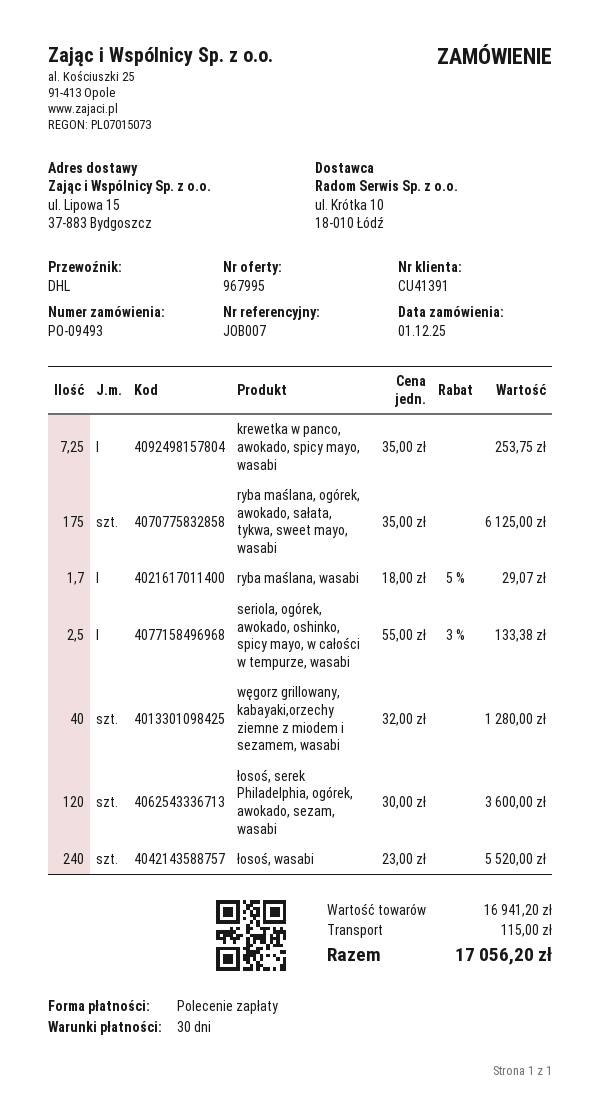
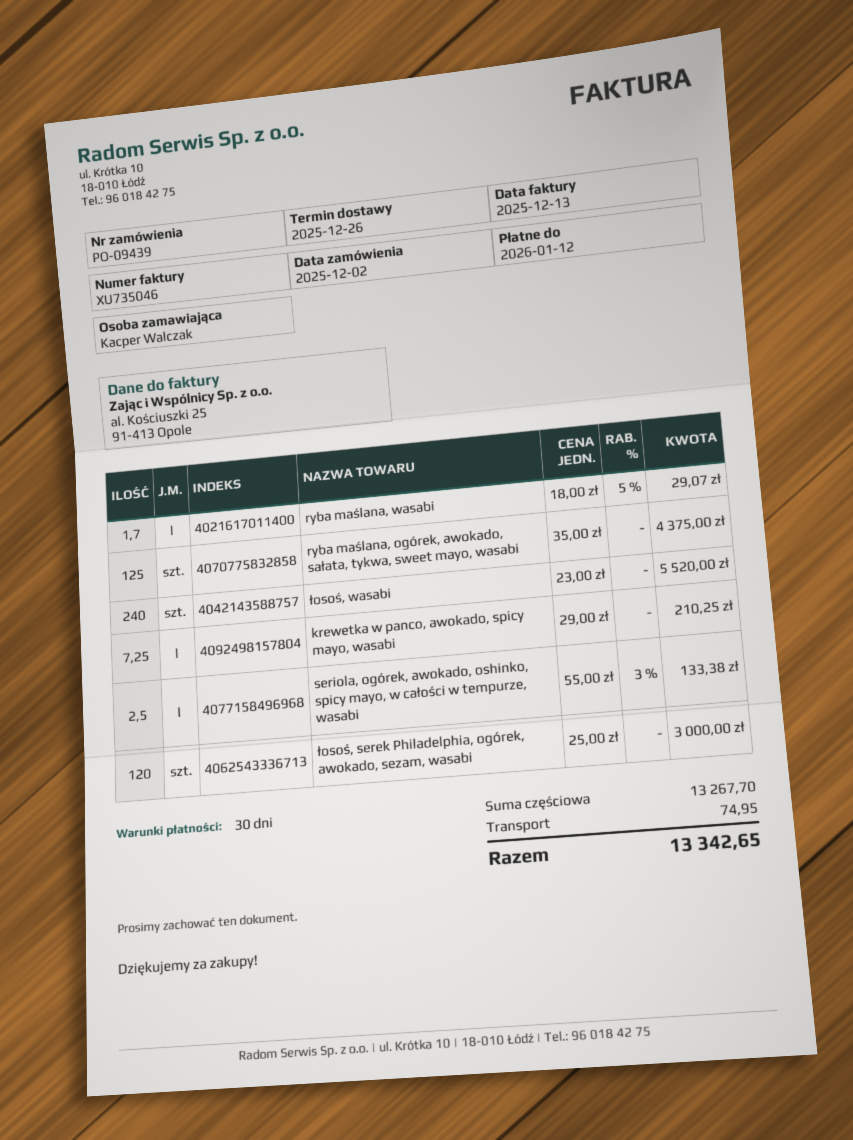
order number: PO-09493 -> PO-09439
order date: 2025-12-01 -> 2025-12-02
krewetka w panco, awokado, spicy mayo, wasabi: 7.25 x 35.00 = 253.75 -> 7.25 x 29.00 = 210.25
ryba maślana, ogórek, awokado, sałata, tykwa, sweet mayo, wasabi: 175 x 35.00 = 6125.00 -> 125 x 35.00 = 4375.00
węgorz grillowany, kabayaki,orzechy ziemne z miodem i sezamem, wasabi: 40 x 32.00 = 1280.00 -> none
łosoś, serek Philadelphia, ogórek, awokado, sezam, wasabi: 120 x 30.00 = 3600.00 -> 120 x 25.00 = 3000.00
subtotal: 16941.20 -> 13267.70
shipping: 115.00 -> 74.95
total: 17056.20 -> 13342.65

